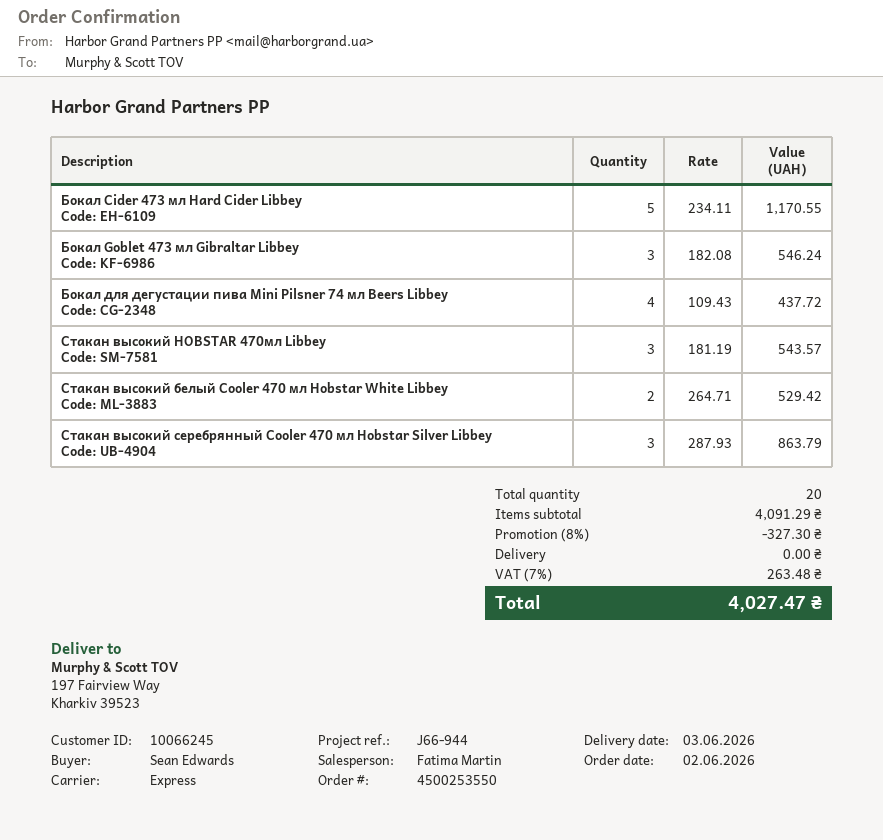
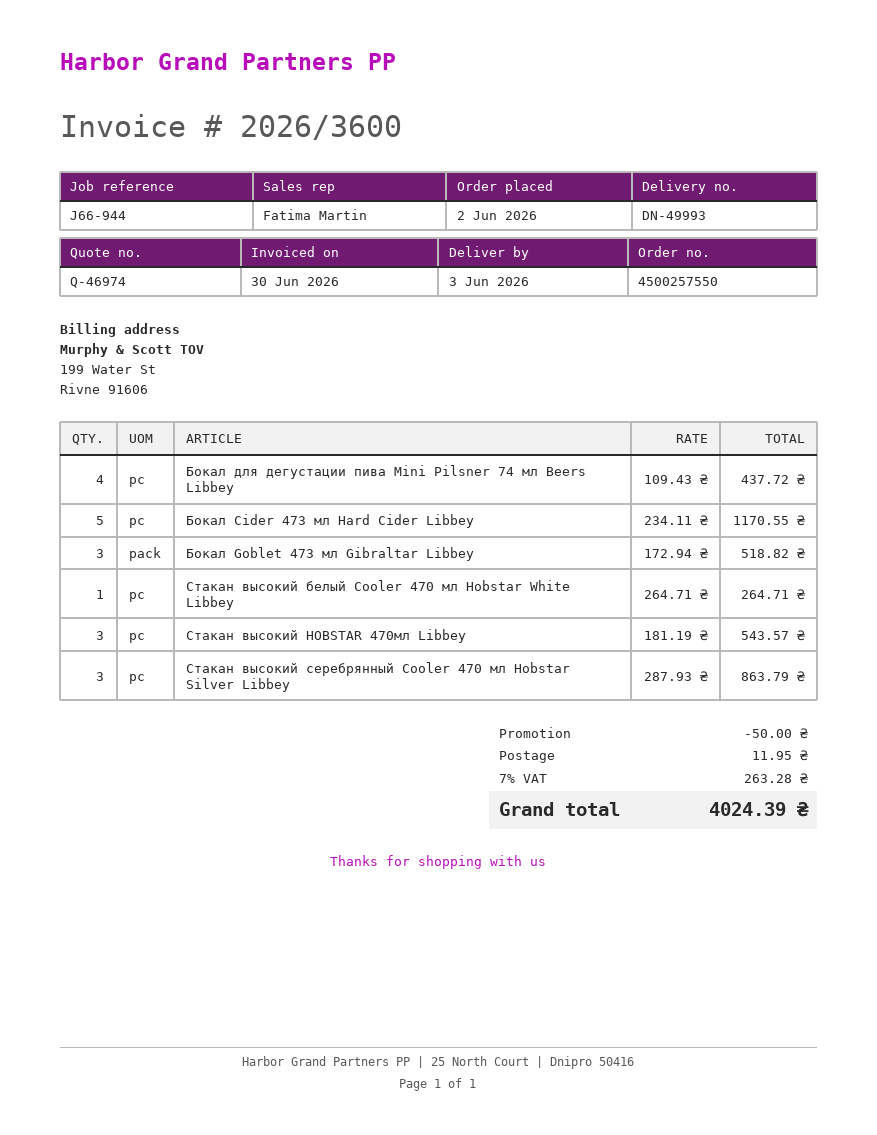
order number: 4500253550 -> 4500257550
Бокал Goblet 473 мл Gibraltar Libbey: 3 x 182.08 = 546.24 -> 3 x 172.94 = 518.82
Стакан высокий белый Cooler 470 мл Hobstar White Libbey: 2 x 264.71 = 529.42 -> 1 x 264.71 = 264.71
discount: 327.30 -> 50.00
shipping: 0.00 -> 11.95
tax: 7% = 263.48 -> 7% = 263.28
total: 4027.47 -> 4024.39

